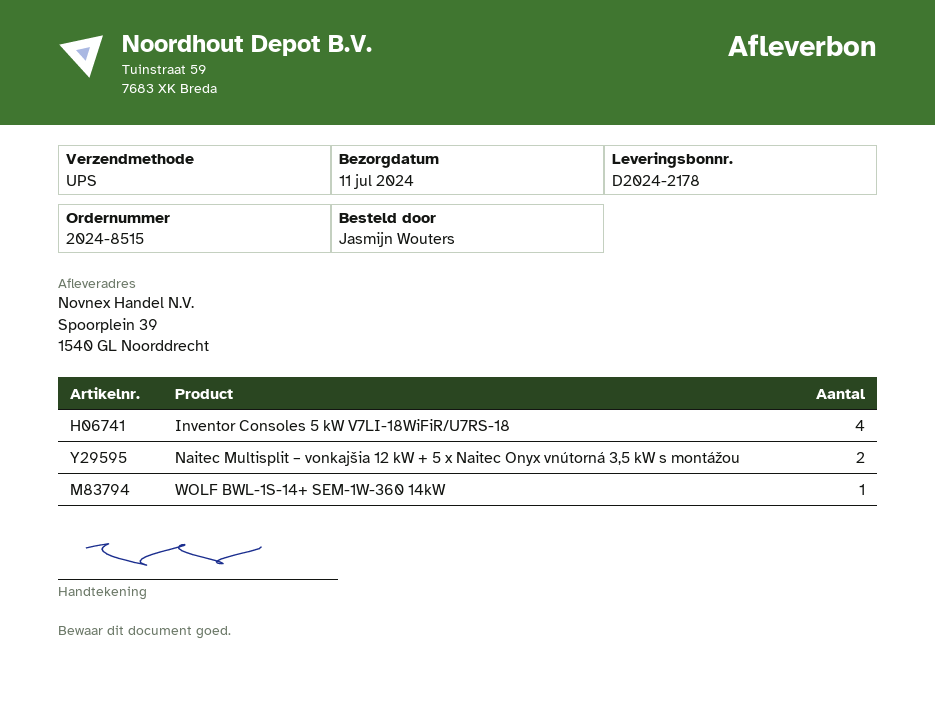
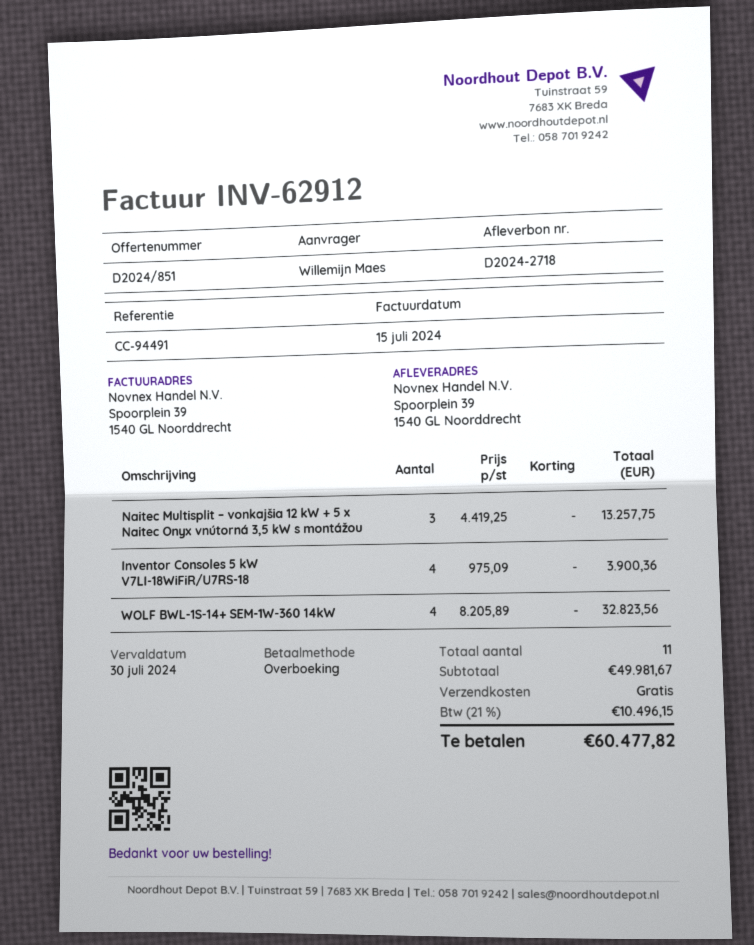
delivery note number: D2024-2178 -> D2024-2718
ordered by: Jasmijn Wouters -> Willemijn Maes
Naitec Multisplit – vonkajšia 12 kW + 5 x Naitec Onyx vnútorná 3,5 kW s montážou: 2 -> 3
WOLF BWL-1S-14+ SEM-1W-360 14kW: 1 -> 4

